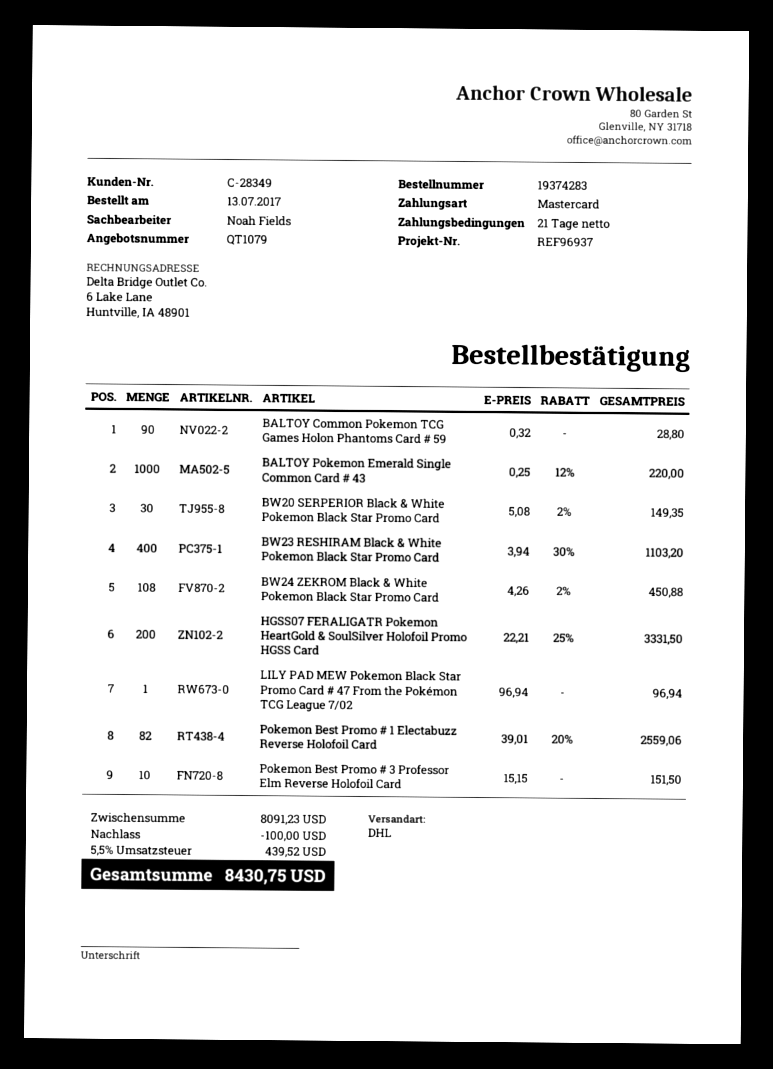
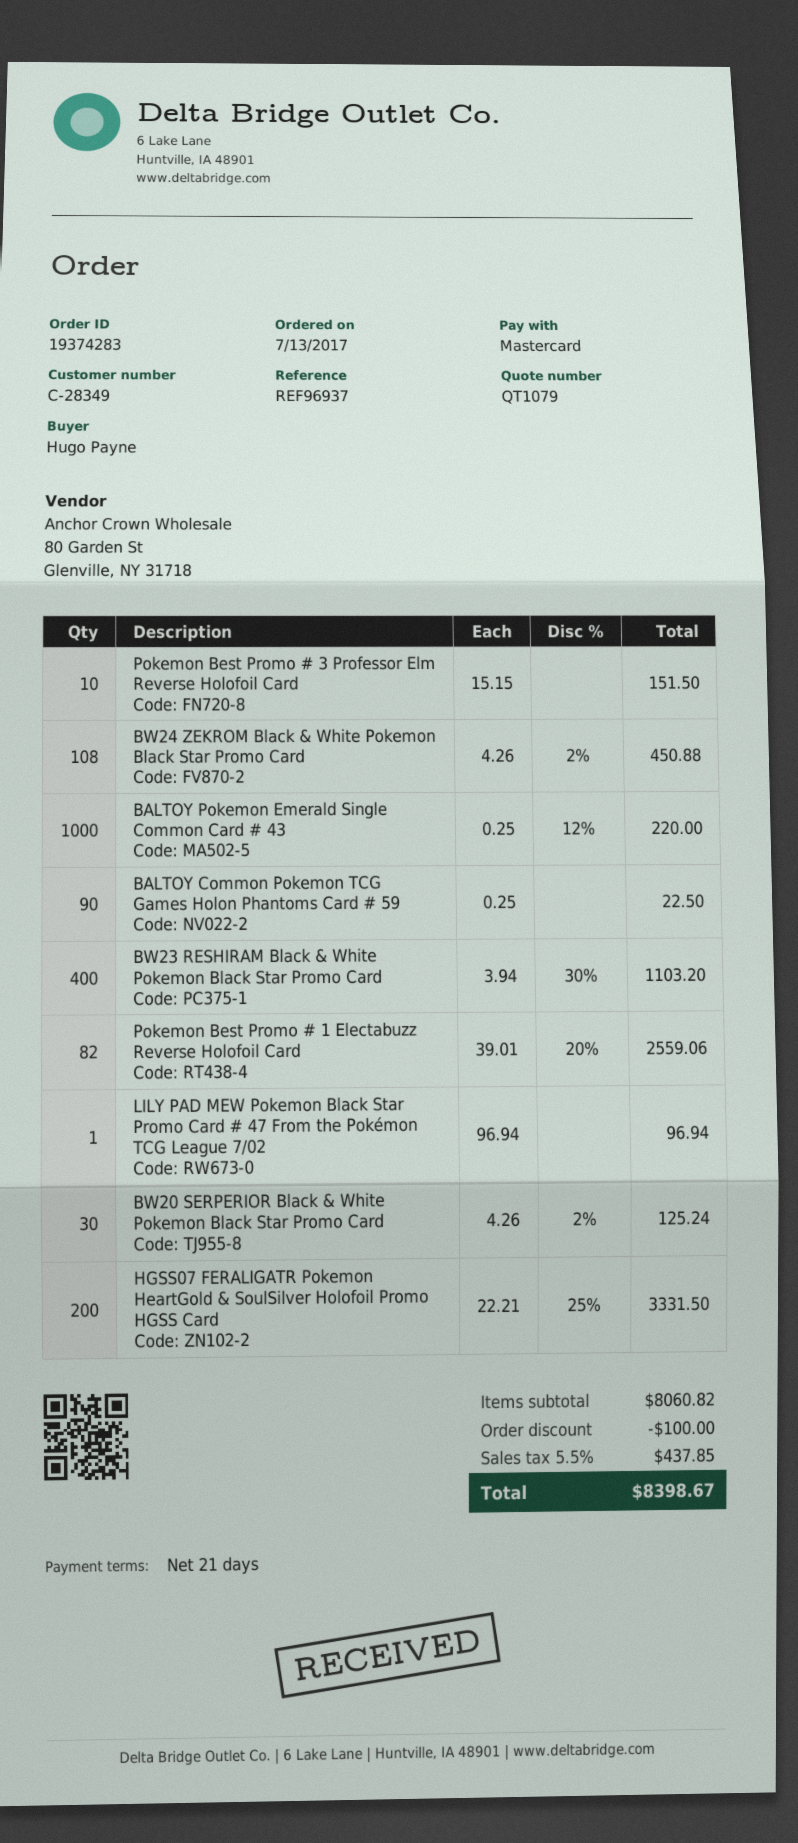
BALTOY Common Pokemon TCG Games Holon Phantoms Card # 59: 90 x 0.32 = 28.80 -> 90 x 0.25 = 22.50
BW20 SERPERIOR Black & White Pokemon Black Star Promo Card: 30 x 5.08 - 2% = 149.35 -> 30 x 4.26 - 2% = 125.24
subtotal: 8091.23 -> 8060.82
tax: 5.5% = 439.52 -> 5.5% = 437.85
total: 8430.75 -> 8398.67

